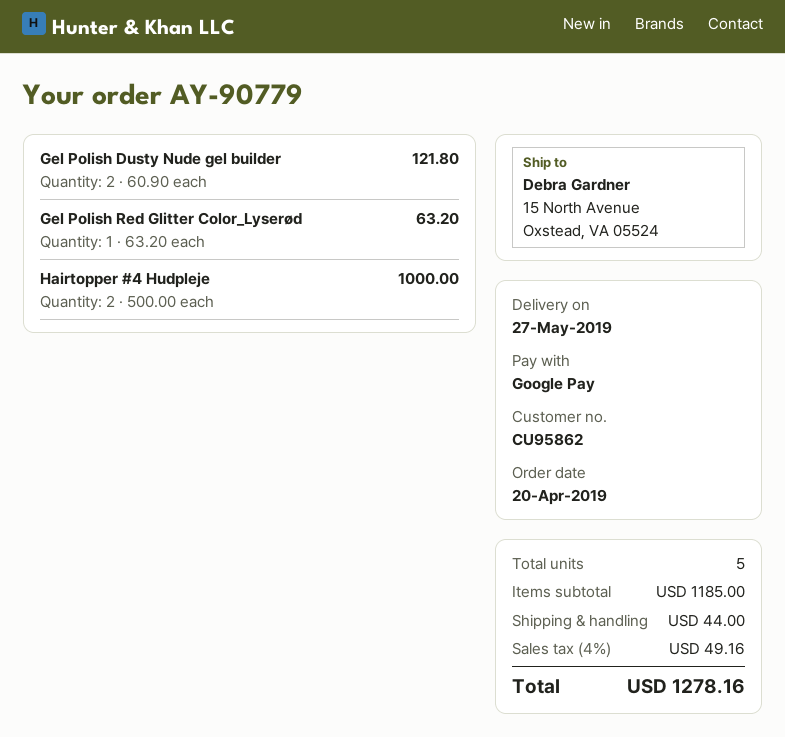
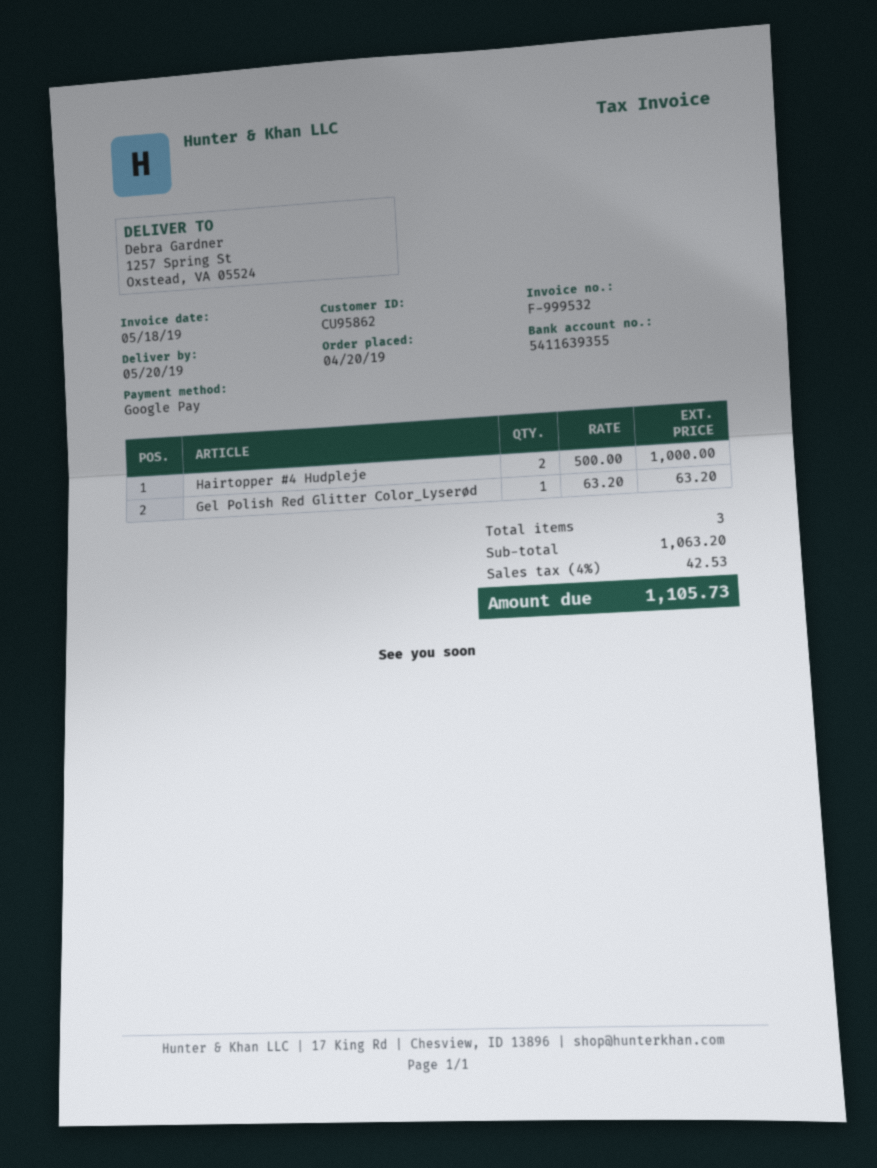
delivery date: 2019-05-27 -> 2019-05-20
ship to: 15 North Avenue, Oxstead, VA 05524 -> 1257 Spring St, Oxstead, VA 05524
Gel Polish Dusty Nude gel builder: 2 x 60.90 = 121.80 -> none
total quantity: 5 -> 3
subtotal: 1185.00 -> 1063.20
shipping: 44.00 -> none
tax: 4% = 49.16 -> 4% = 42.53
total: 1278.16 -> 1105.73

